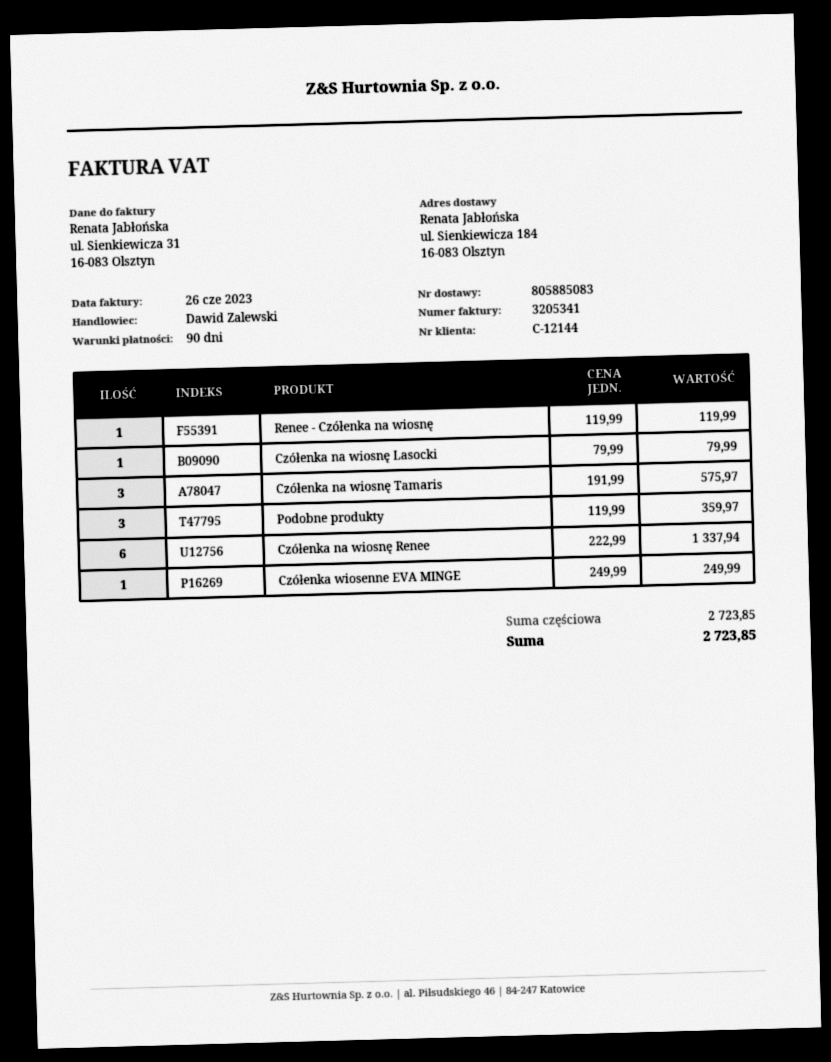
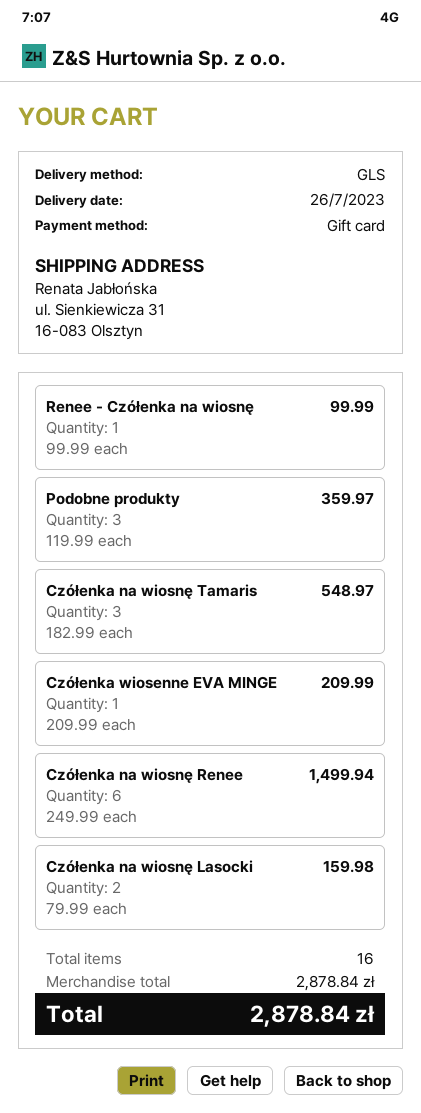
ship to: ul. Sienkiewicza 184, 16-083 Olsztyn -> ul. Sienkiewicza 31, 16-083 Olsztyn
Renee - Czółenka na wiosnę: 1 x 119.99 = 119.99 -> 1 x 99.99 = 99.99
Czółenka na wiosnę Lasocki: 1 x 79.99 = 79.99 -> 2 x 79.99 = 159.98
Czółenka na wiosnę Tamaris: 3 x 191.99 = 575.97 -> 3 x 182.99 = 548.97
Czółenka na wiosnę Renee: 6 x 222.99 = 1337.94 -> 6 x 249.99 = 1499.94
Czółenka wiosenne EVA MINGE: 1 x 249.99 = 249.99 -> 1 x 209.99 = 209.99
subtotal: 2723.85 -> 2878.84
total: 2723.85 -> 2878.84

